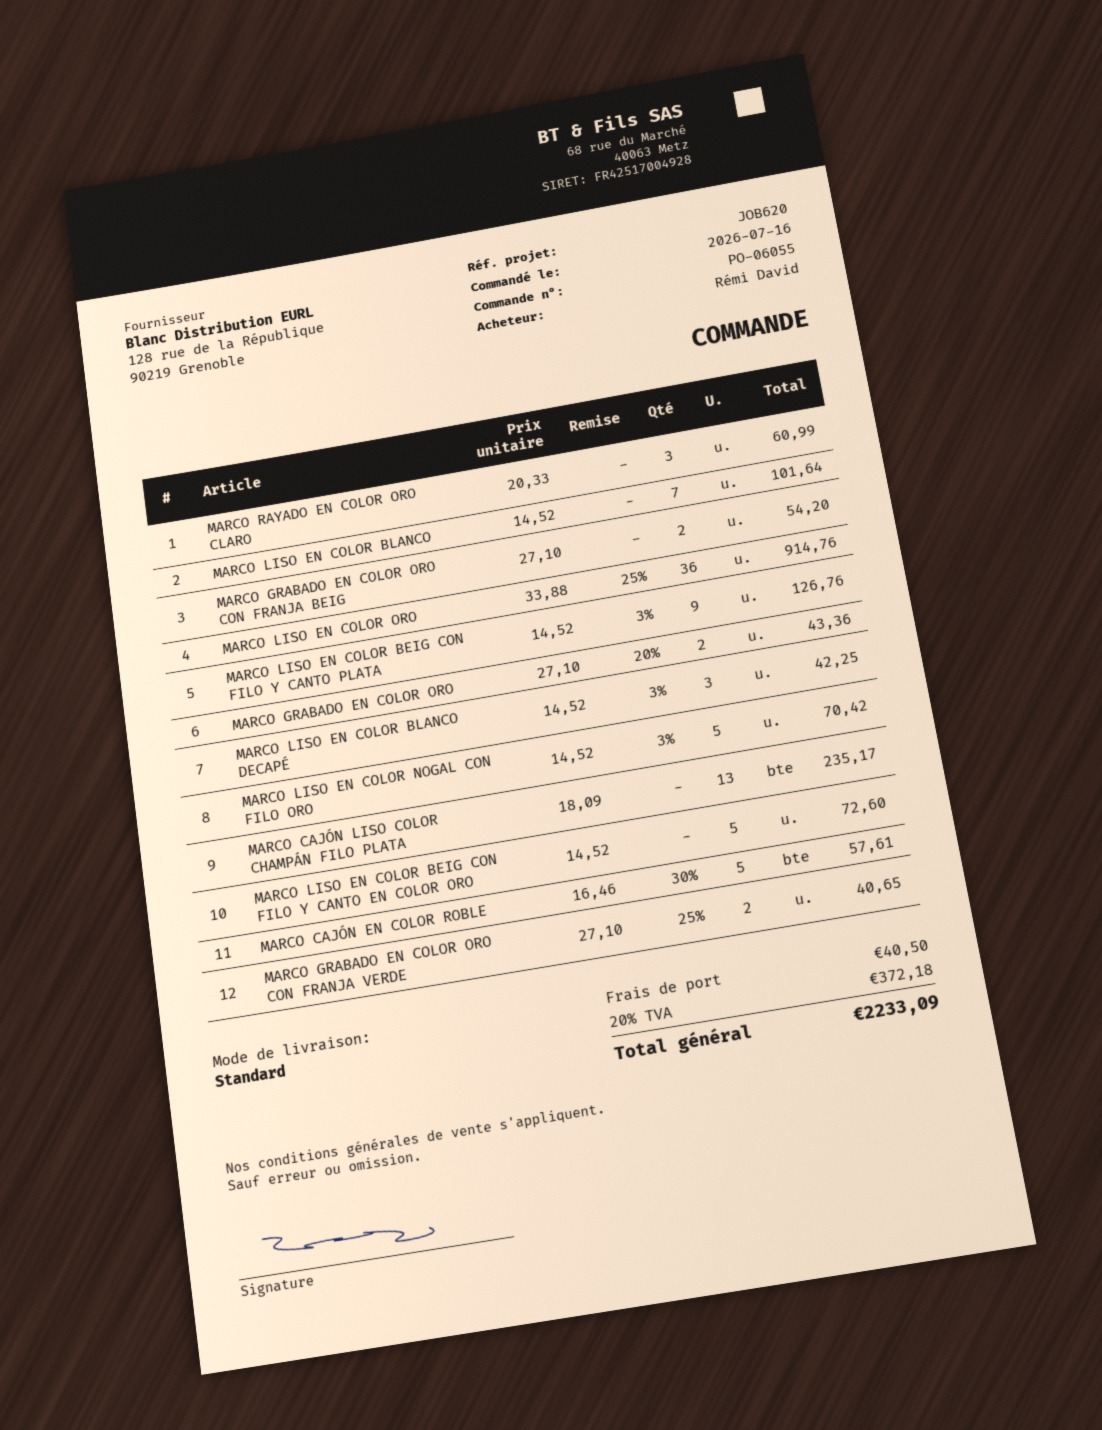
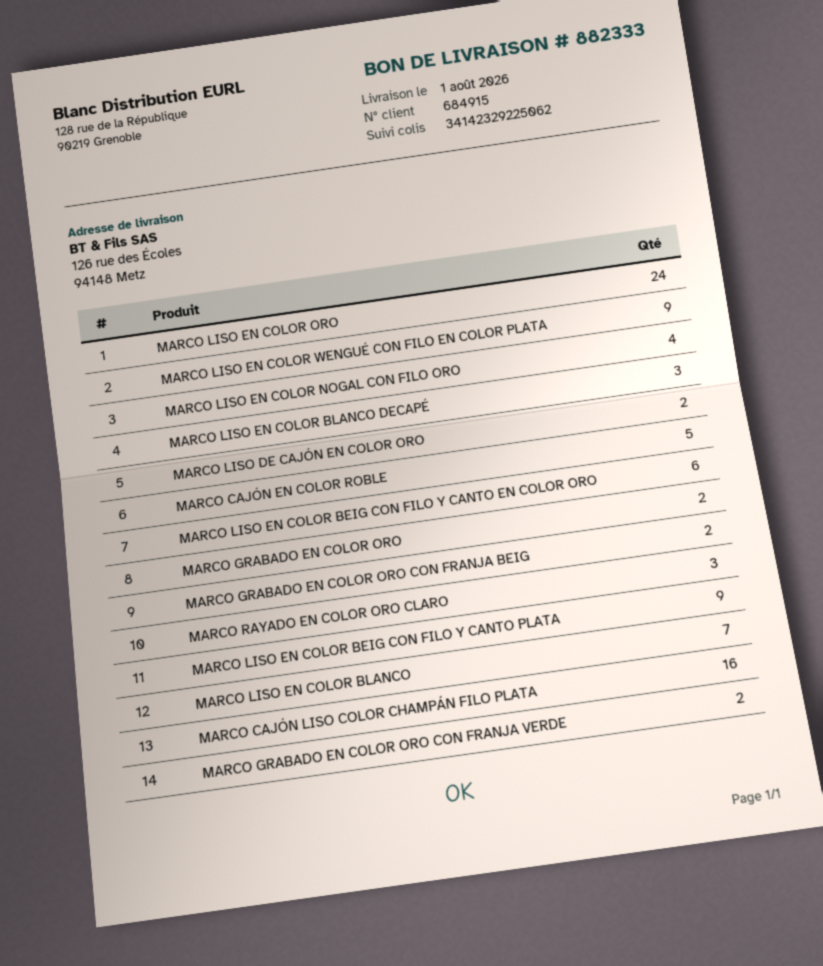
MARCO LISO EN COLOR ORO: 36 -> 24
MARCO LISO EN COLOR NOGAL CON FILO ORO: 5 -> 4
MARCO CAJÓN LISO COLOR CHAMPÁN FILO PLATA: 13 -> 16
MARCO LISO EN COLOR BEIG CON FILO Y CANTO EN COLOR ORO: 5 -> 6
MARCO LISO EN COLOR WENGUÉ CON FILO EN COLOR PLATA: none -> 9
MARCO LISO DE CAJÓN EN COLOR ORO: none -> 2

